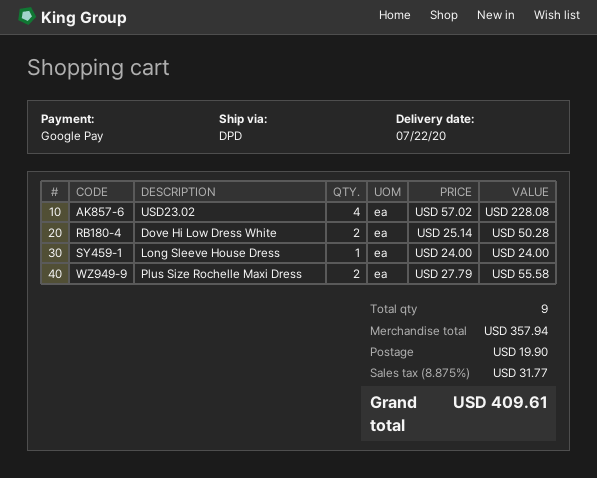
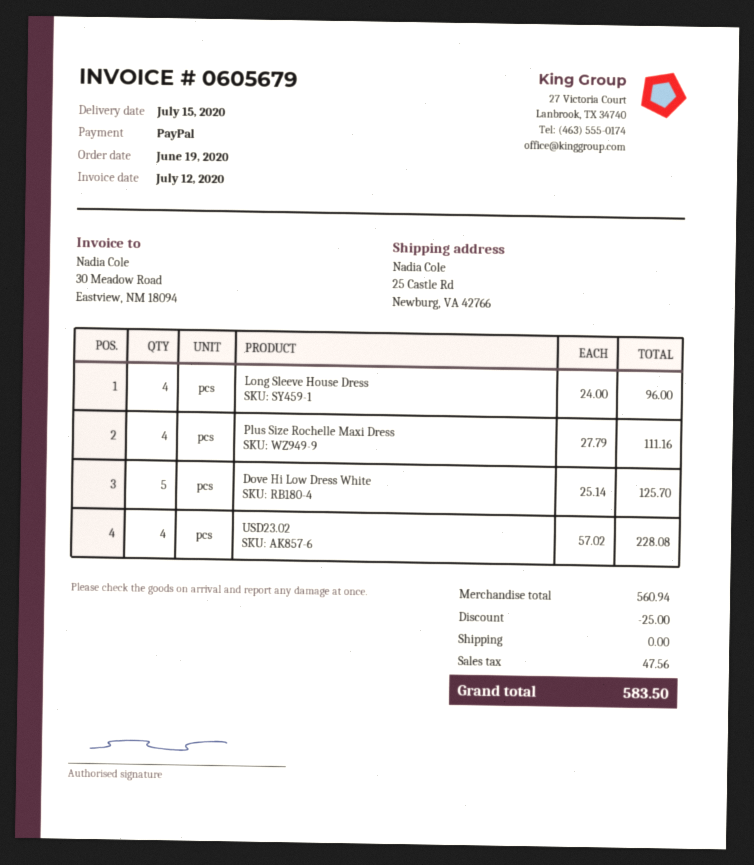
delivery date: 2020-07-22 -> 2020-07-15
payment method: Google Pay -> PayPal
Dove Hi Low Dress White: 2 x 25.14 = 50.28 -> 5 x 25.14 = 125.70
Long Sleeve House Dress: 1 x 24.00 = 24.00 -> 4 x 24.00 = 96.00
Plus Size Rochelle Maxi Dress: 2 x 27.79 = 55.58 -> 4 x 27.79 = 111.16
subtotal: 357.94 -> 560.94
discount: none -> 25.00
shipping: 19.90 -> 0.00
tax: 31.77 -> 47.56
total: 409.61 -> 583.50

